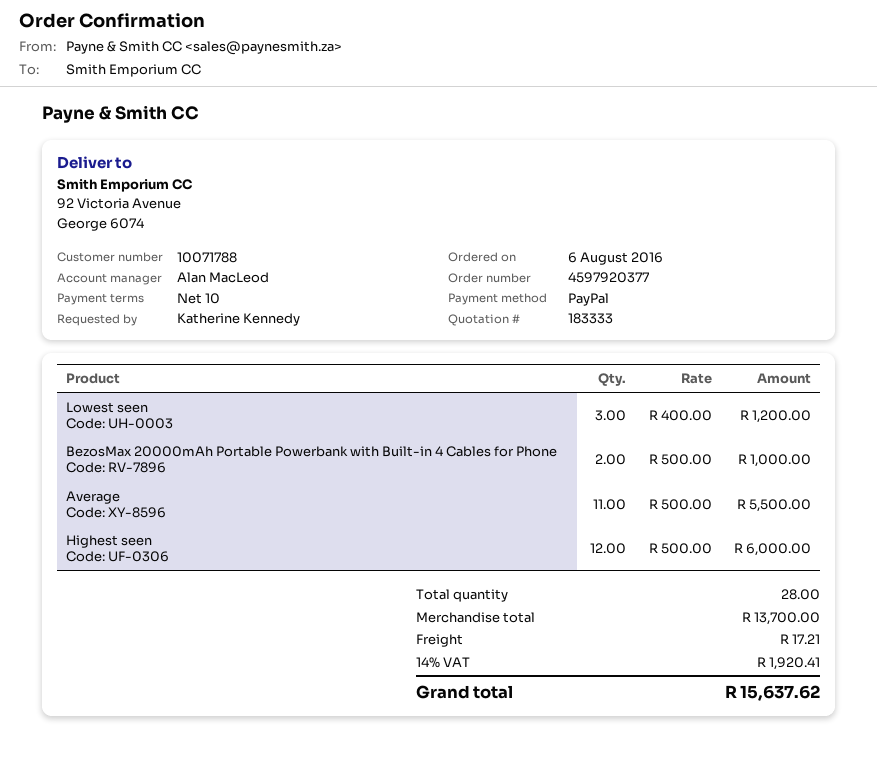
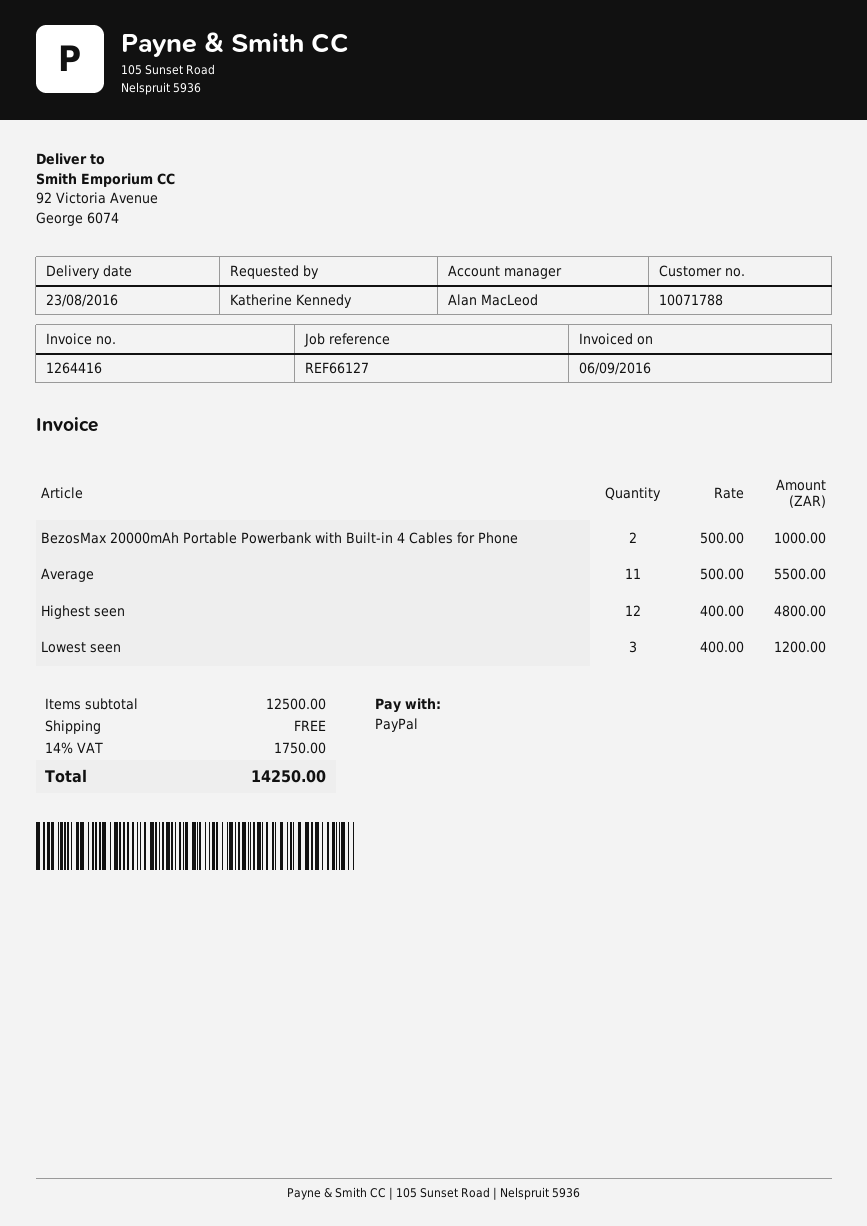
Highest seen: 12 x 500.00 = 6000.00 -> 12 x 400.00 = 4800.00
subtotal: 13700.00 -> 12500.00
shipping: 17.21 -> 0.00
tax: 14% = 1920.41 -> 14% = 1750.00
total: 15637.62 -> 14250.00

